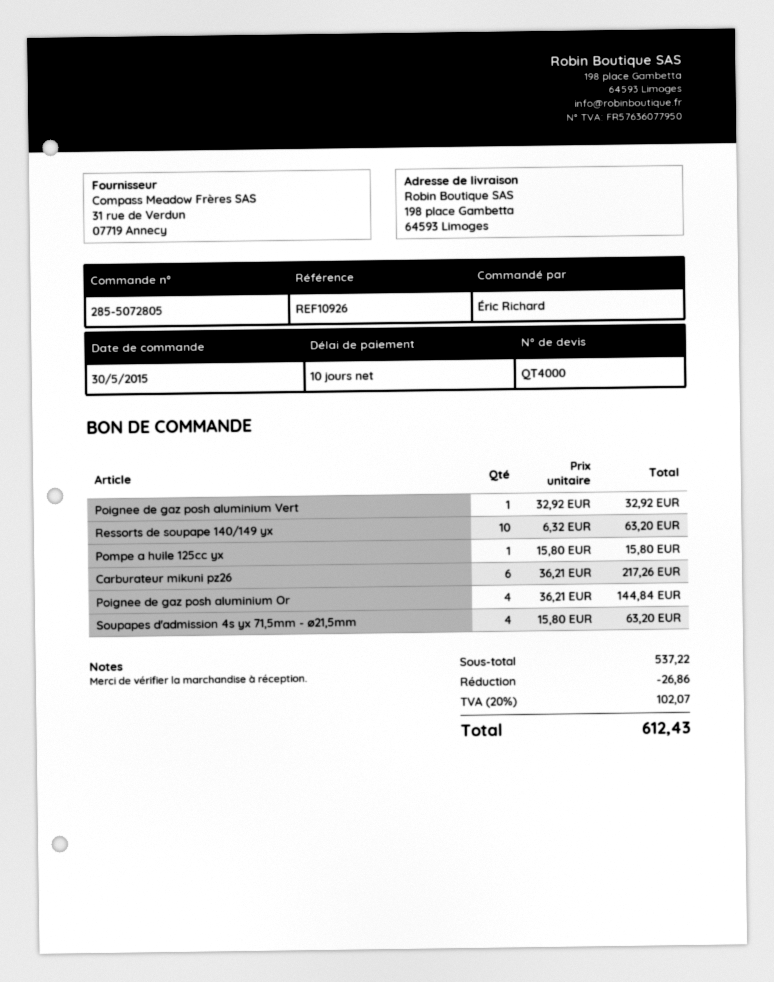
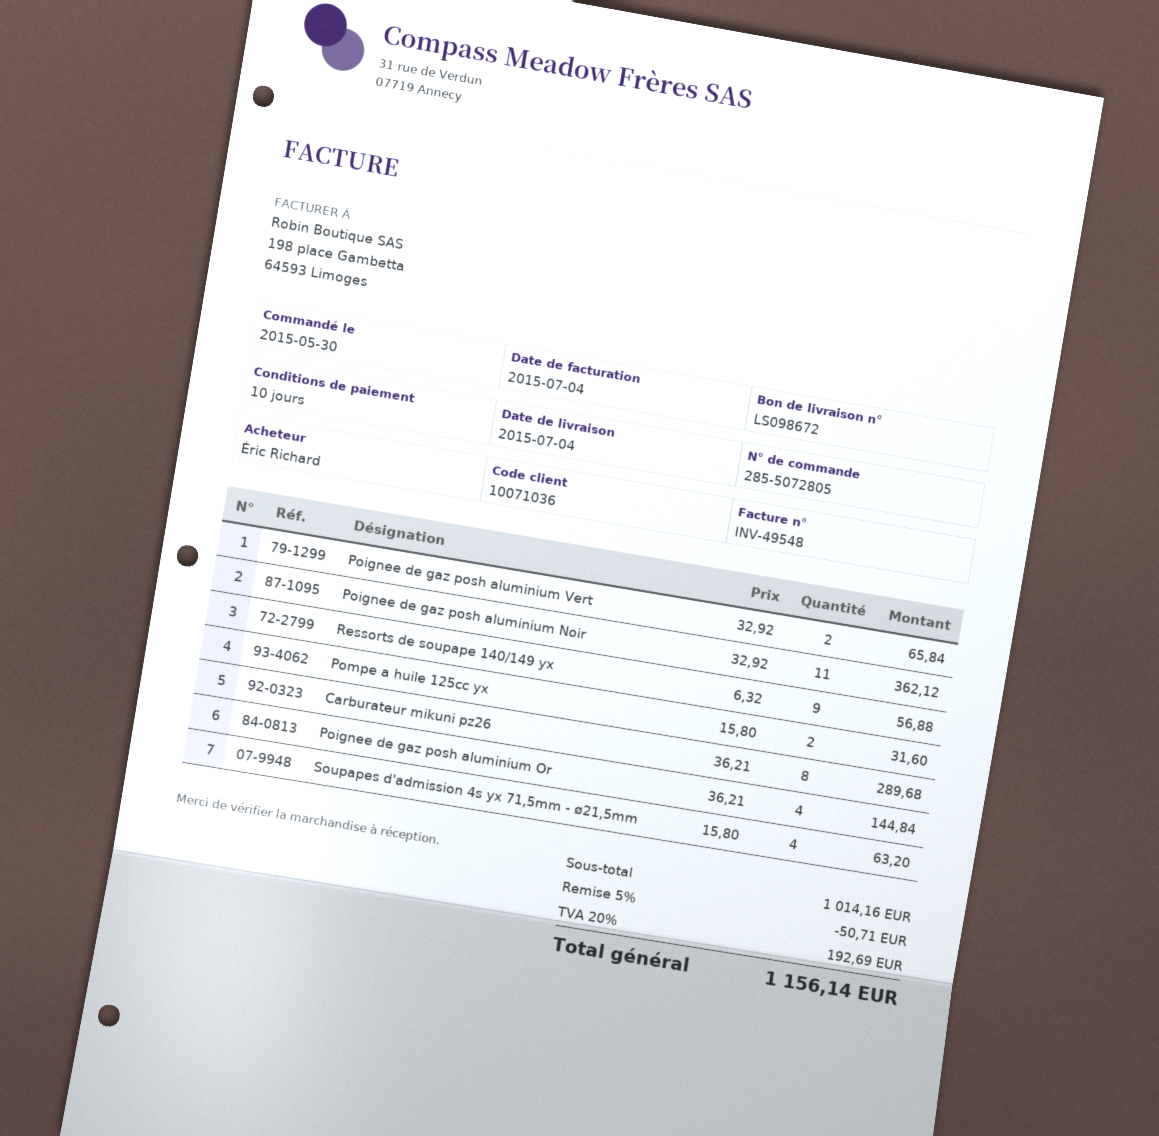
Poignee de gaz posh aluminium Vert: 1 x 32.92 = 32.92 -> 2 x 32.92 = 65.84
Ressorts de soupape 140/149 yx: 10 x 6.32 = 63.20 -> 9 x 6.32 = 56.88
Pompe a huile 125cc yx: 1 x 15.80 = 15.80 -> 2 x 15.80 = 31.60
Carburateur mikuni pz26: 6 x 36.21 = 217.26 -> 8 x 36.21 = 289.68
Poignee de gaz posh aluminium Noir: none -> 11 x 32.92 = 362.12
subtotal: 537.22 -> 1014.16
discount: 26.86 -> 50.71
tax: 20% = 102.07 -> 20% = 192.69
total: 612.43 -> 1156.14

